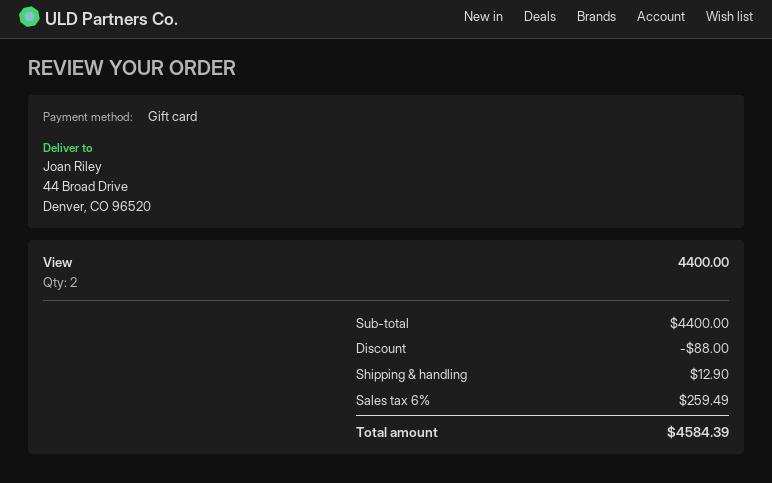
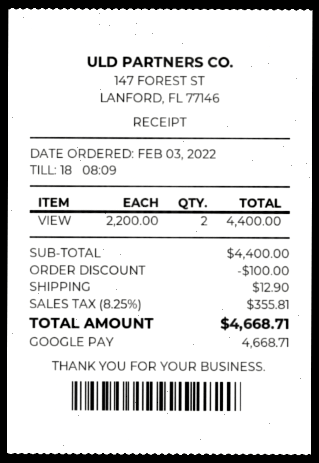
payment method: gift card -> Google Pay
discount: 88.00 -> 100.00
tax: 6% = 259.49 -> 8.25% = 355.81
total: 4584.39 -> 4668.71

